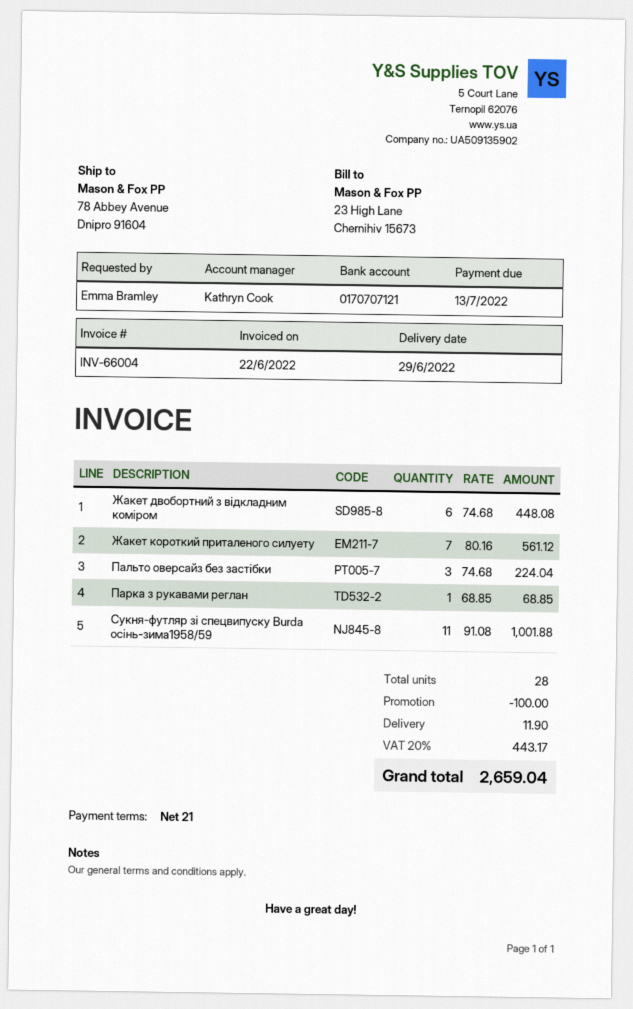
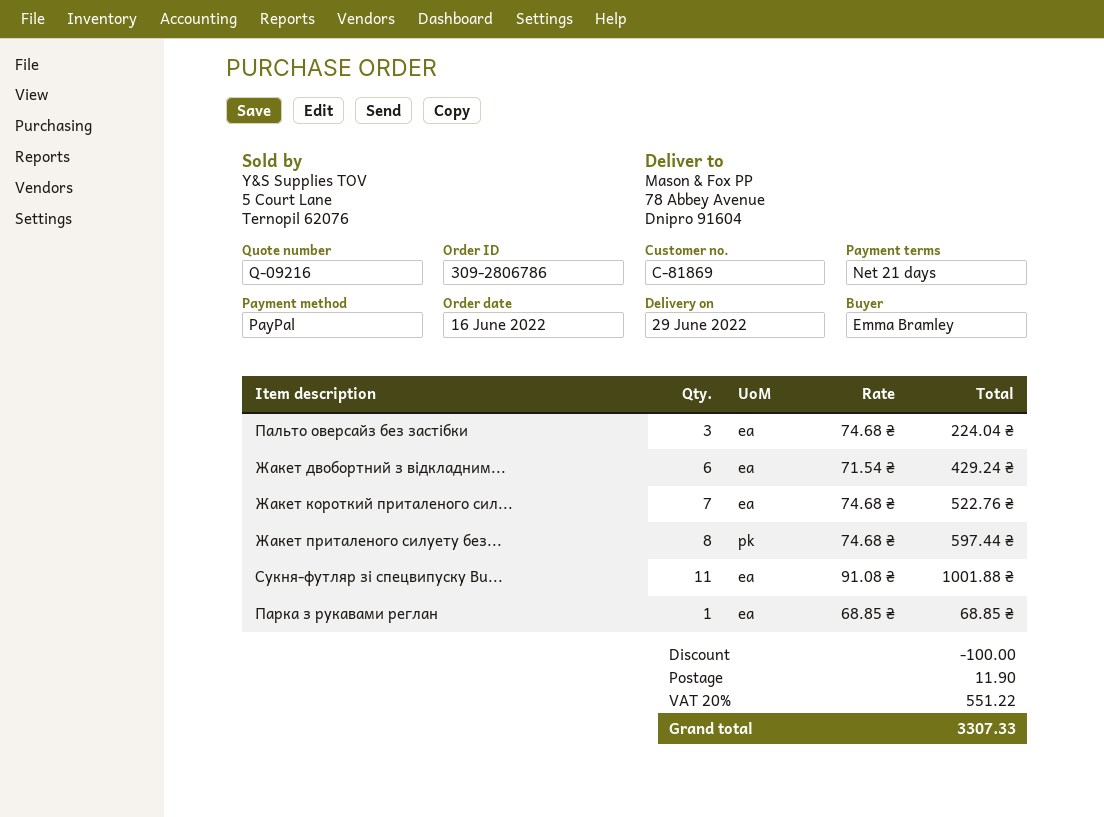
Жакет двобортний з відкладним коміром: 6 x 74.68 = 448.08 -> 6 x 71.54 = 429.24
Жакет короткий приталеного силуету: 7 x 80.16 = 561.12 -> 7 x 74.68 = 522.76
Жакет приталеного силуету без...: none -> 8 x 74.68 = 597.44
tax: 20% = 443.17 -> 20% = 551.22
total: 2659.04 -> 3307.33

